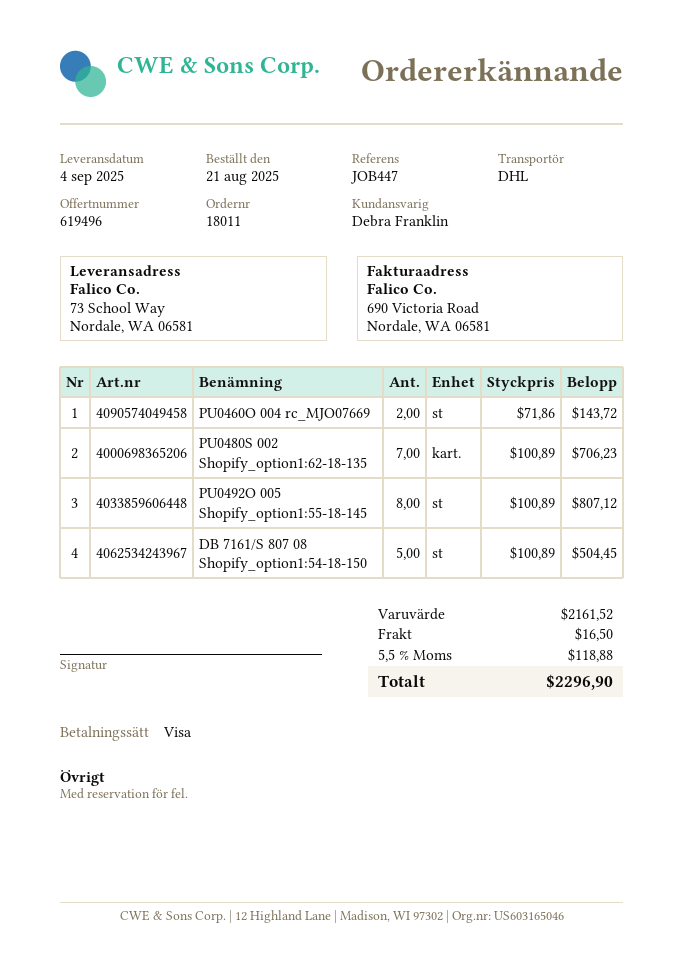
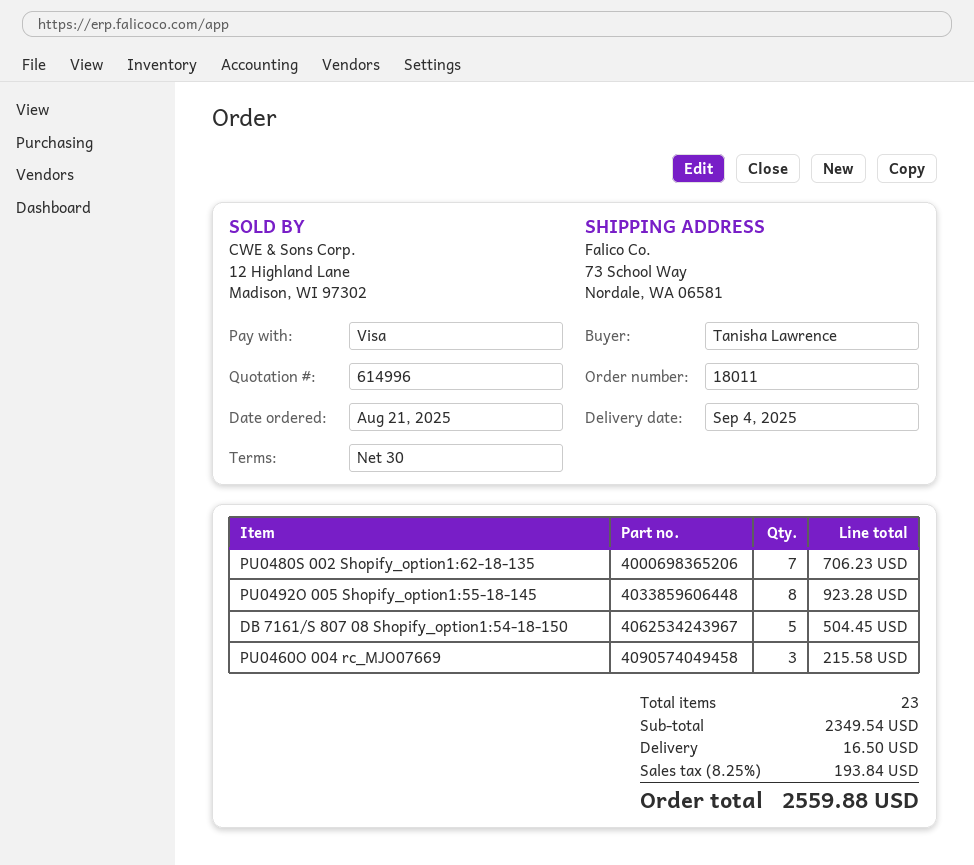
quote number: 619496 -> 614996
PU0460O 004 rc_MJO07669: 2 for 143.72 -> 3 for 215.58
PU0492O 005 Shopify_option1:55-18-145: 8 for 807.12 -> 8 for 923.28
subtotal: 2161.52 -> 2349.54
tax: 5.5% = 118.88 -> 8.25% = 193.84
total: 2296.90 -> 2559.88

